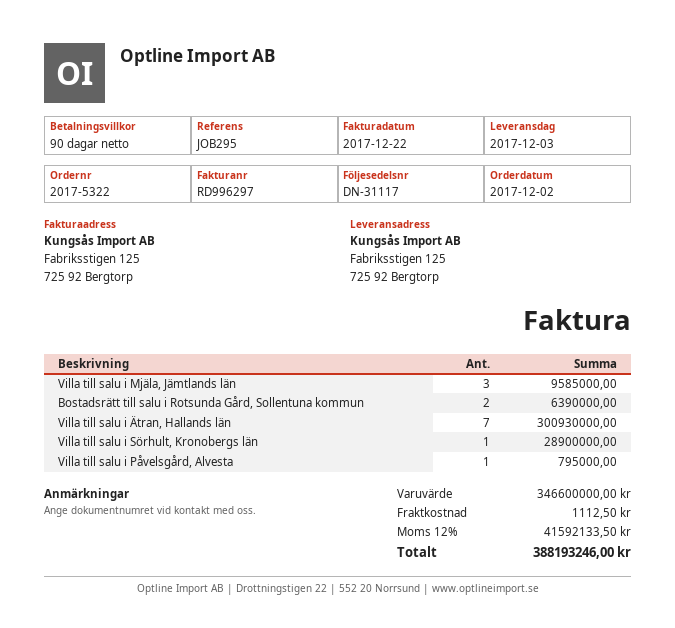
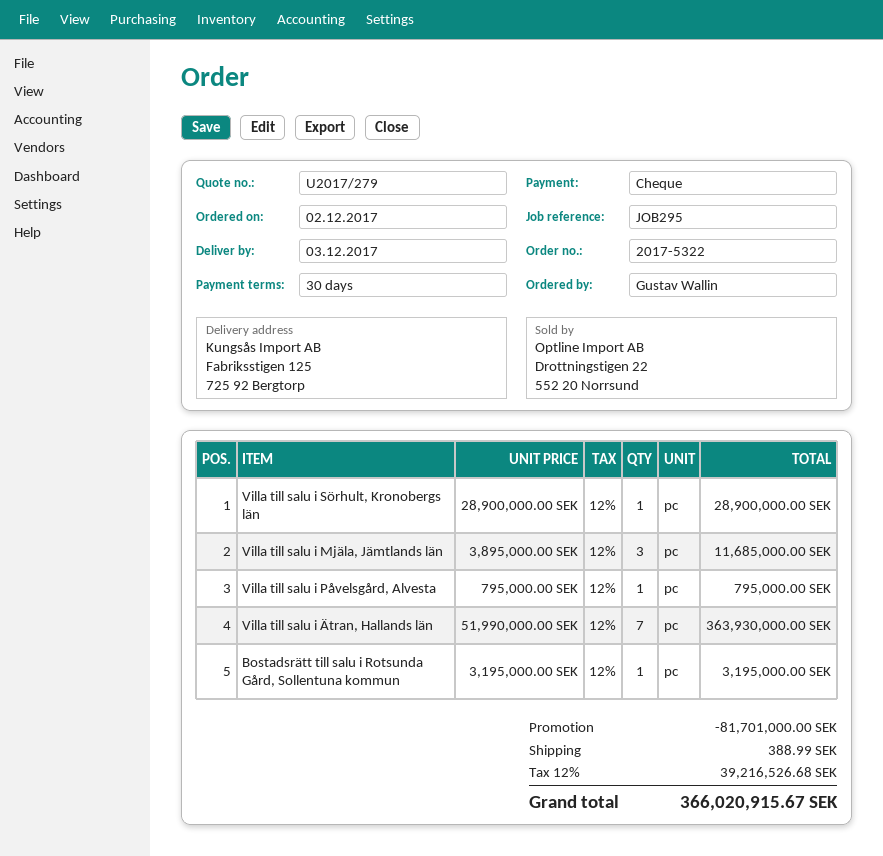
payment terms: 90 days -> 30 days
Villa till salu i Mjäla, Jämtlands län: 3 for 9585000.00 -> 3 for 11685000.00
Bostadsrätt till salu i Rotsunda Gård, Sollentuna kommun: 2 for 6390000.00 -> 1 for 3195000.00
Villa till salu i Ätran, Hallands län: 7 for 300930000.00 -> 7 for 363930000.00
discount: none -> 81701000.00
shipping: 1112.50 -> 388.99
tax: 12% = 41592133.50 -> 12% = 39216526.68
total: 388193246.00 -> 366020915.67

